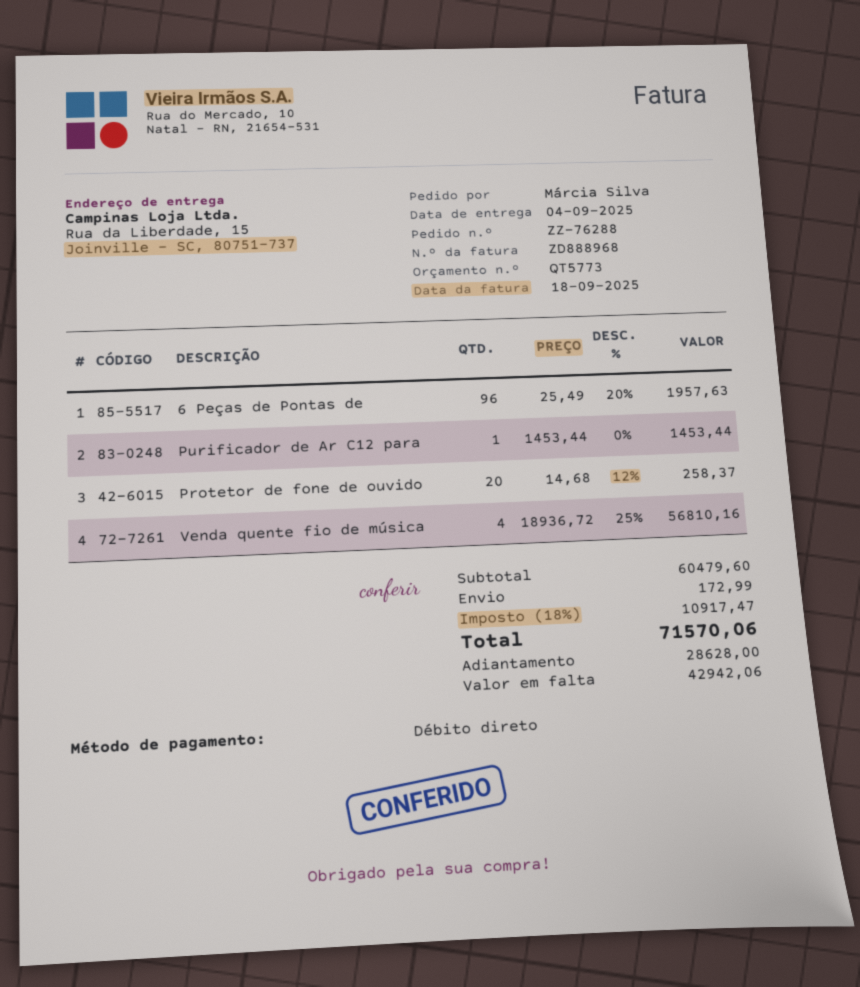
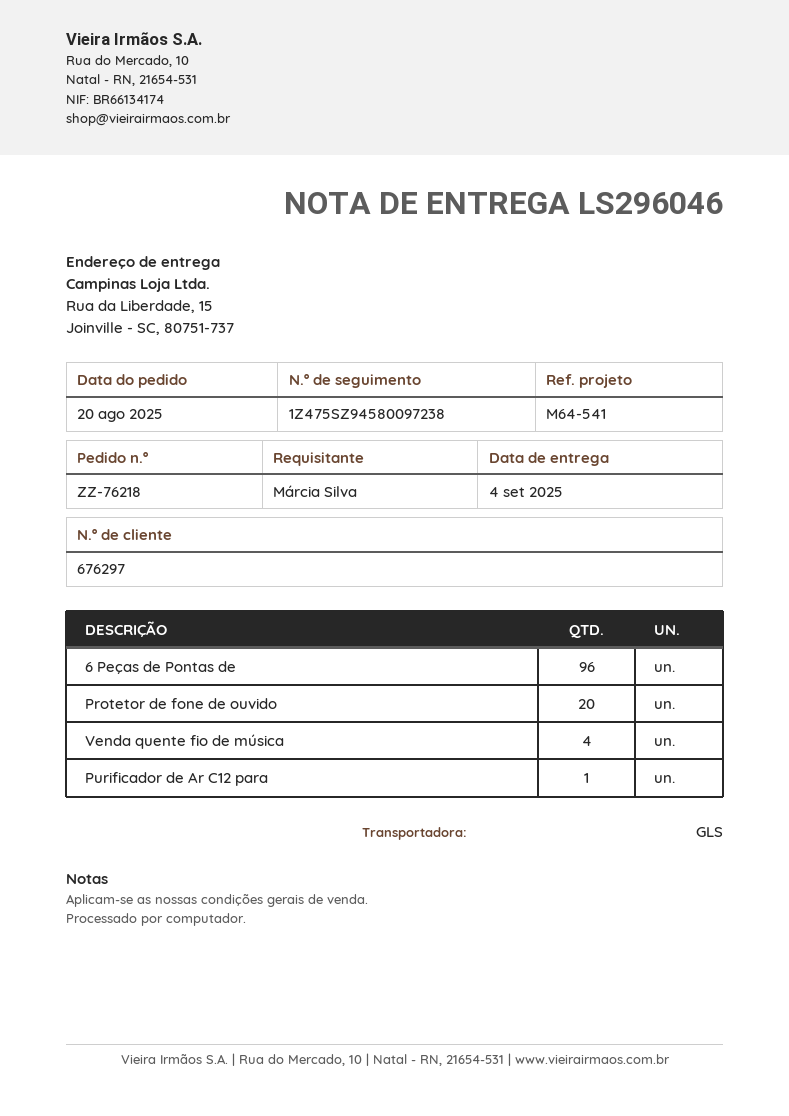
order number: ZZ-76288 -> ZZ-76218

